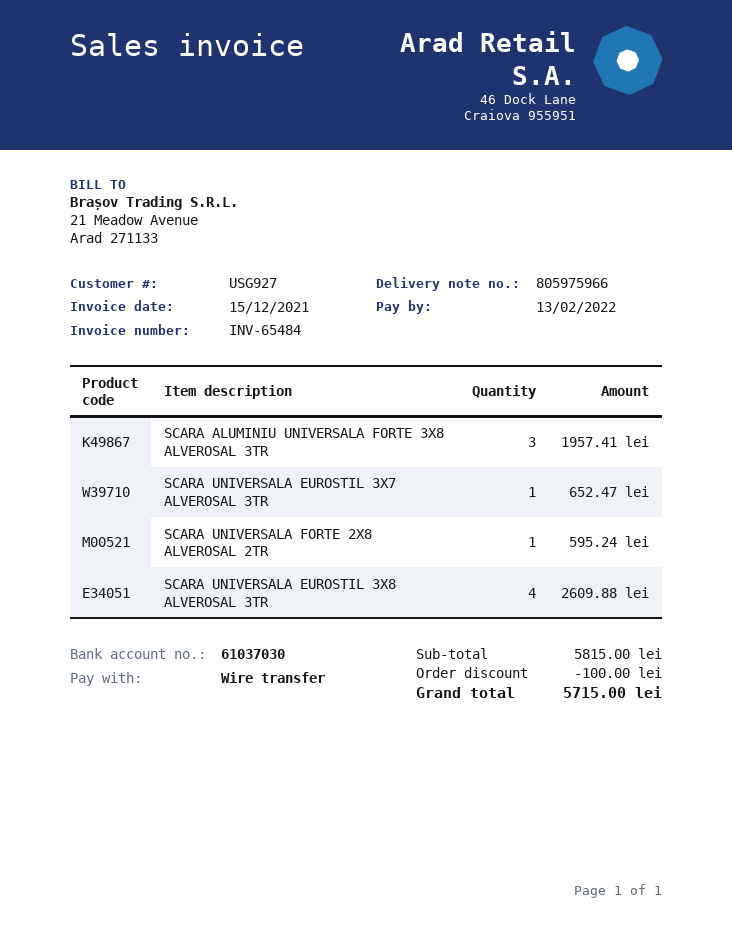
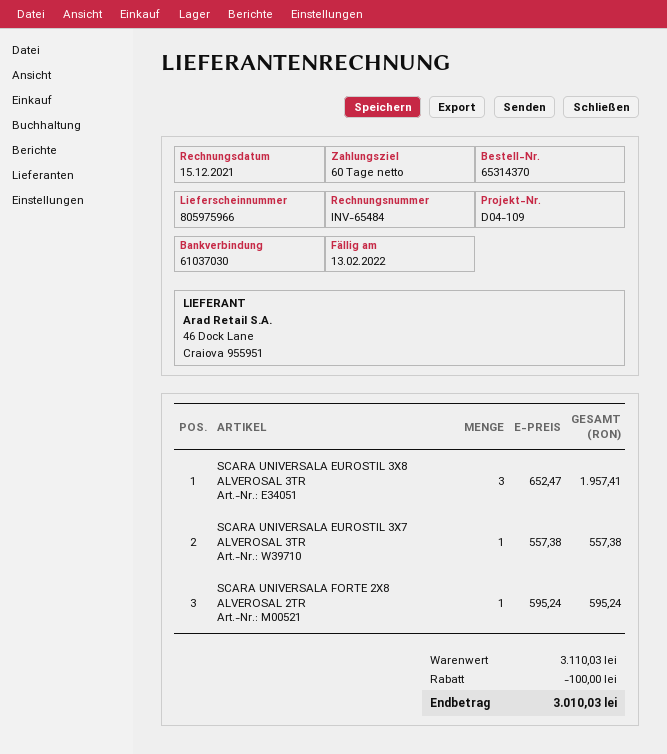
SCARA ALUMINIU UNIVERSALA FORTE 3X8 ALVEROSAL 3TR: 3 for 1957.41 -> none
SCARA UNIVERSALA EUROSTIL 3X7 ALVEROSAL 3TR: 1 for 652.47 -> 1 for 557.38
SCARA UNIVERSALA EUROSTIL 3X8 ALVEROSAL 3TR: 4 for 2609.88 -> 3 for 1957.41
subtotal: 5815.00 -> 3110.03
total: 5715.00 -> 3010.03

